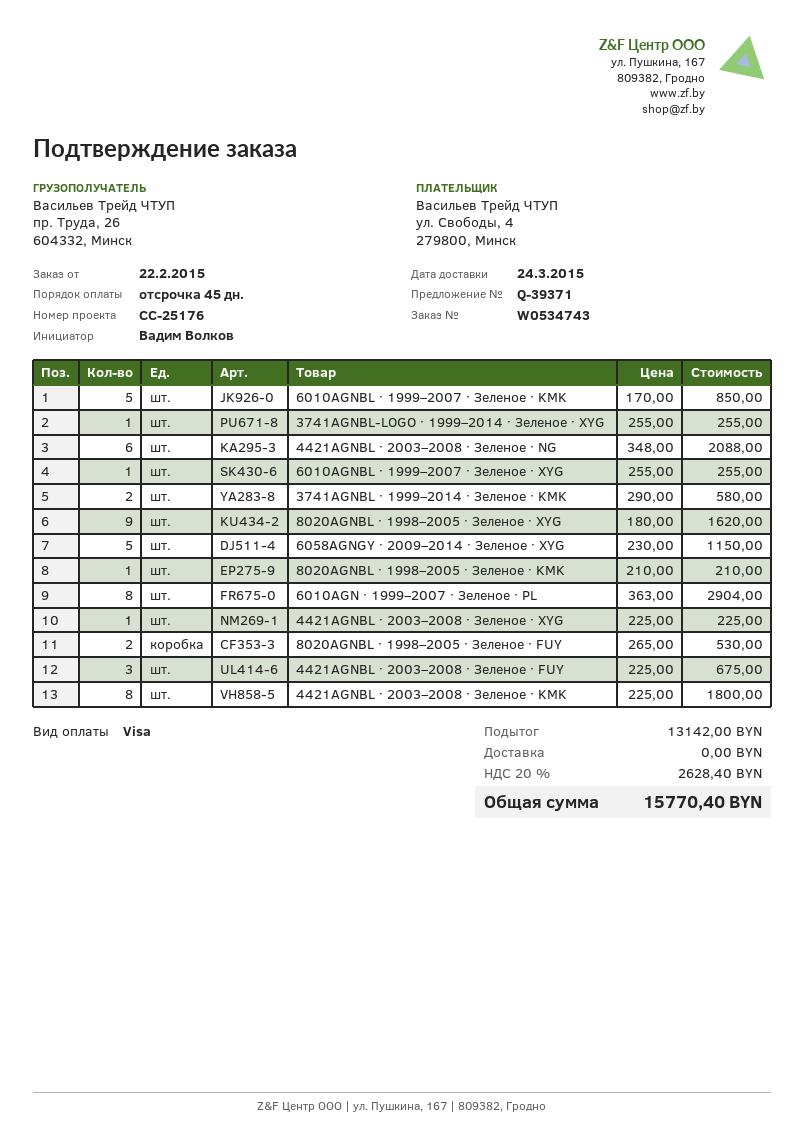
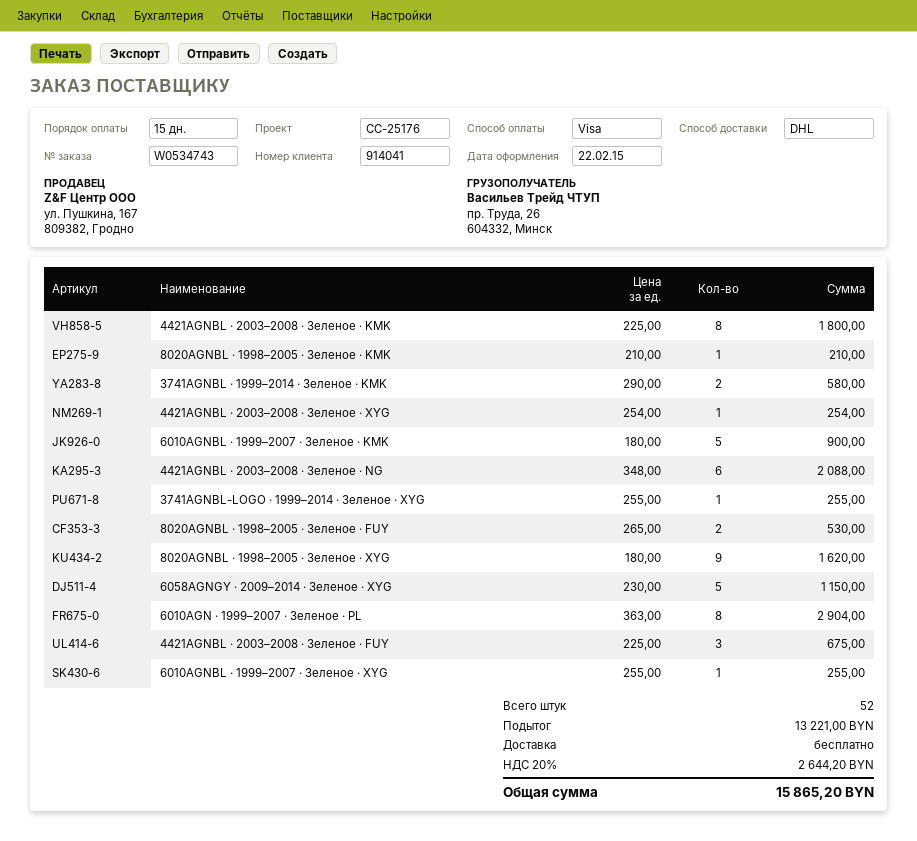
payment terms: 45 days -> 15 days
6010AGNBL · 1999–2007 · Зеленое · KMK: 5 x 170.00 = 850.00 -> 5 x 180.00 = 900.00
4421AGNBL · 2003–2008 · Зеленое · XYG: 1 x 225.00 = 225.00 -> 1 x 254.00 = 254.00
subtotal: 13142.00 -> 13221.00
tax: 20% = 2628.40 -> 20% = 2644.20
total: 15770.40 -> 15865.20

